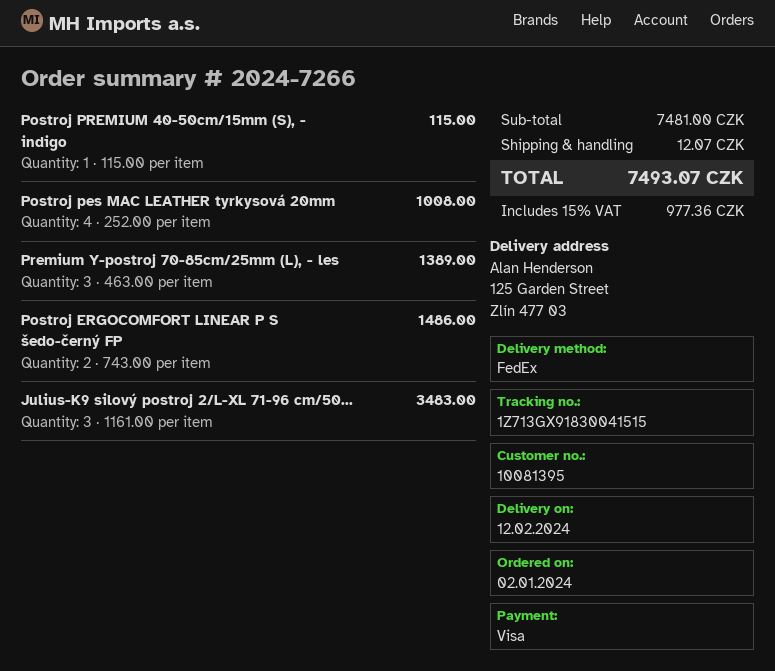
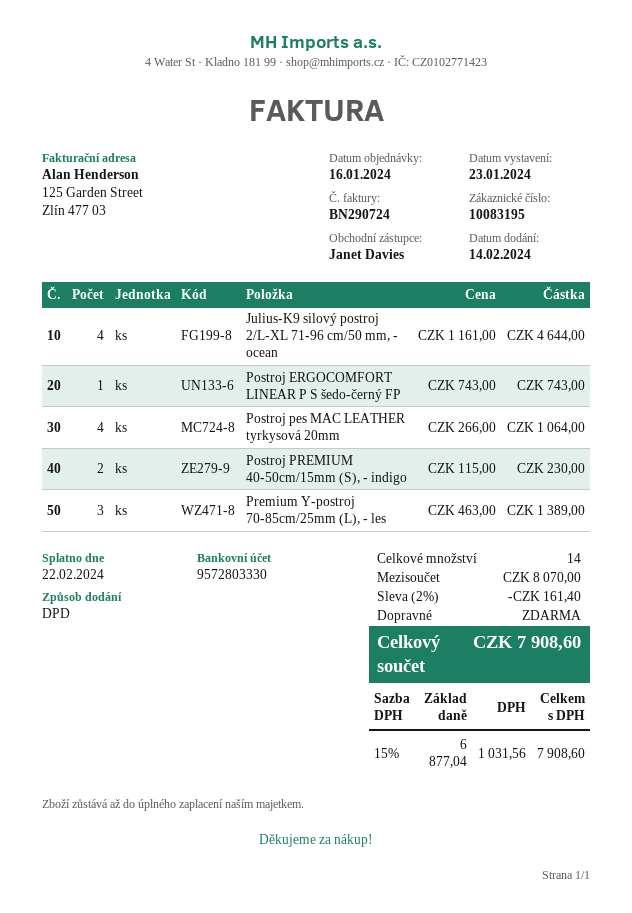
order date: 2024-01-02 -> 2024-01-16
delivery date: 2024-02-12 -> 2024-02-14
customer number: 10081395 -> 10083195
shipping method: FedEx -> DPD
Postroj PREMIUM 40-50cm/15mm (S), - indigo: 1 x 115.00 = 115.00 -> 2 x 115.00 = 230.00
Postroj pes MAC LEATHER tyrkysová 20mm: 4 x 252.00 = 1008.00 -> 4 x 266.00 = 1064.00
Postroj ERGOCOMFORT LINEAR P S šedo-černý FP: 2 x 743.00 = 1486.00 -> 1 x 743.00 = 743.00
Julius-K9 silový postroj 2/L-XL 71-96 cm/50...: 3 x 1161.00 = 3483.00 -> 4 x 1161.00 = 4644.00
subtotal: 7481.00 -> 8070.00
discount: none -> 2% = 161.40
shipping: 12.07 -> 0.00
tax: 15% = 977.36 -> 15% = 1031.56
total: 7493.07 -> 7908.60

